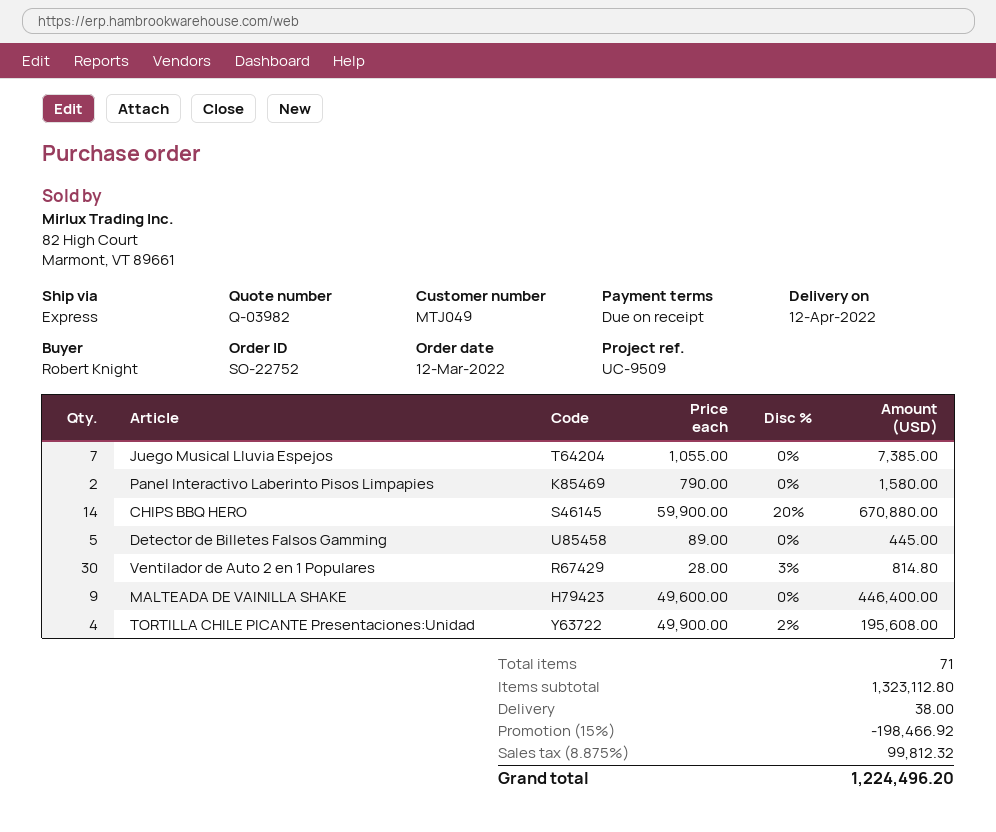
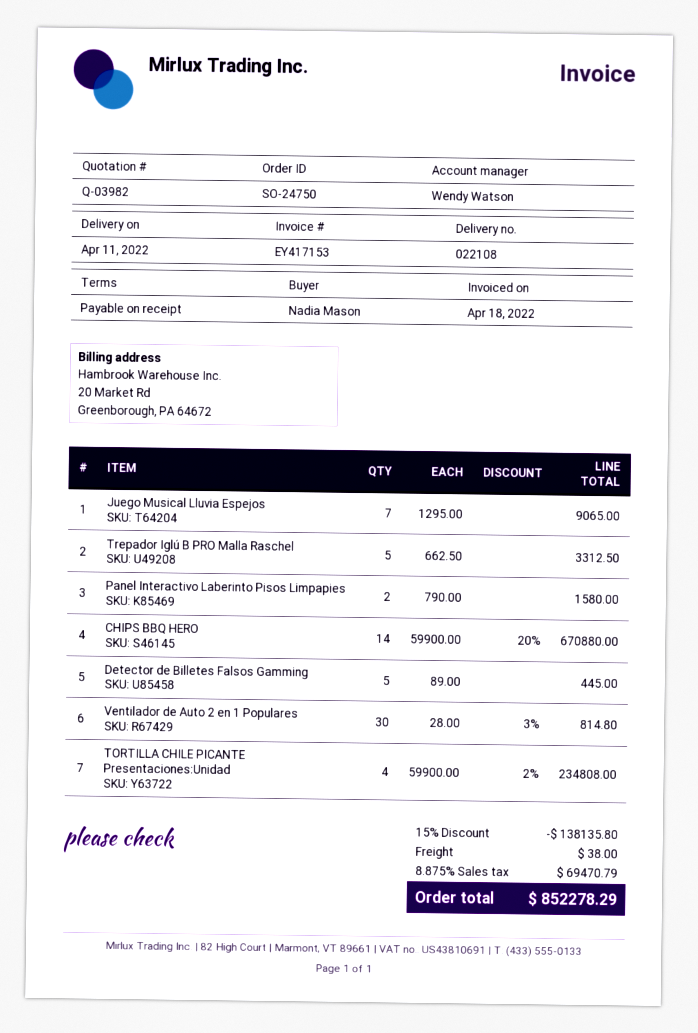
order number: SO-22752 -> SO-24750
delivery date: 2022-04-12 -> 2022-04-11
ordered by: Robert Knight -> Nadia Mason
Juego Musical Lluvia Espejos: 7 x 1055.00 = 7385.00 -> 7 x 1295.00 = 9065.00
MALTEADA DE VAINILLA SHAKE: 9 x 49600.00 = 446400.00 -> none
TORTILLA CHILE PICANTE Presentaciones:Unidad: 4 x 49900.00 - 2% = 195608.00 -> 4 x 59900.00 - 2% = 234808.00
Trepador Iglú B PRO Malla Raschel: none -> 5 x 662.50 = 3312.50
discount: 15% = 198466.92 -> 15% = 138135.80
tax: 8.875% = 99812.32 -> 8.875% = 69470.79
total: 1224496.20 -> 852278.29

